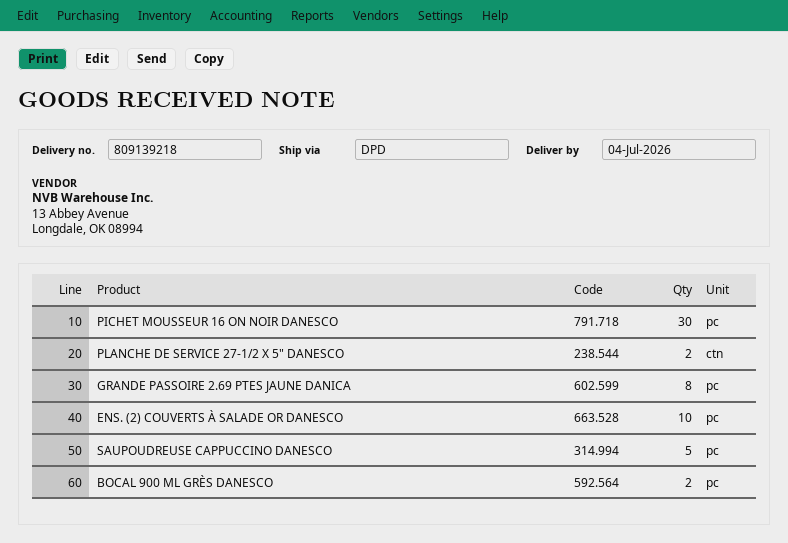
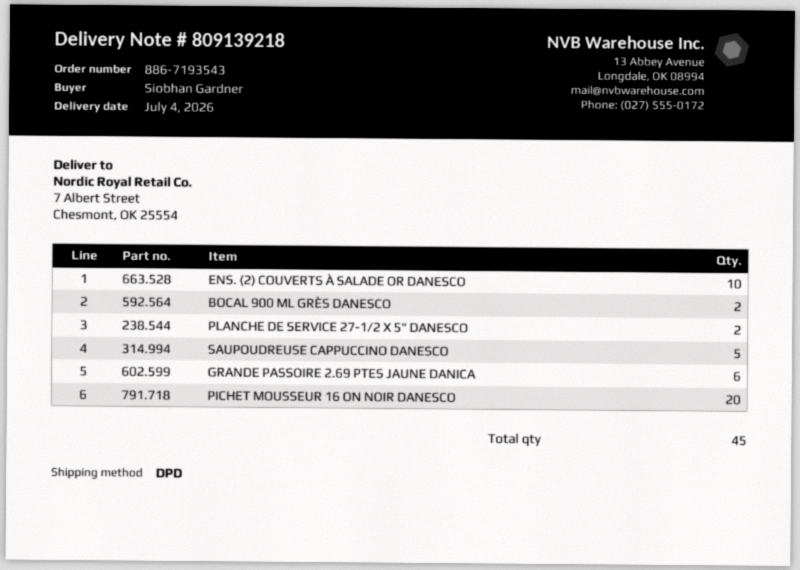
PICHET MOUSSEUR 16 ON NOIR DANESCO: 30 -> 20
GRANDE PASSOIRE 2.69 PTES JAUNE DANICA: 8 -> 6

